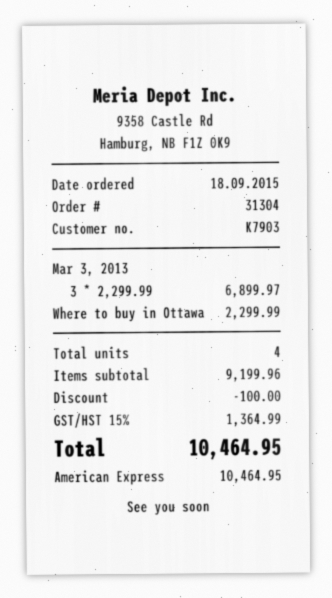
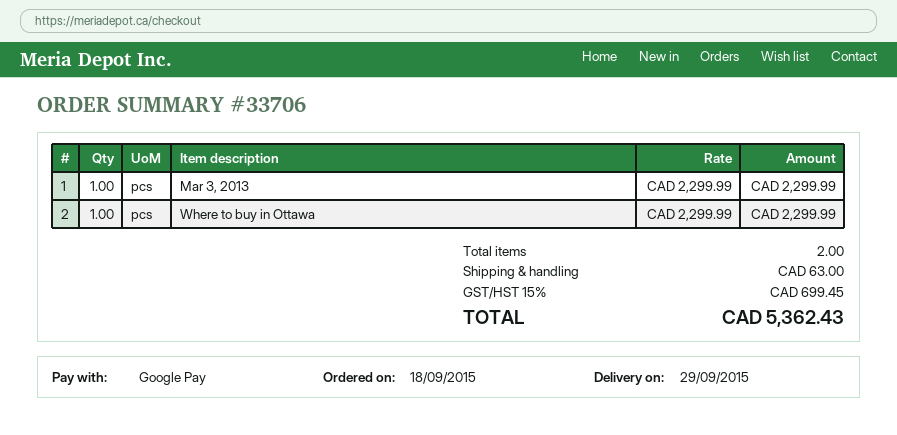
order number: 31304 -> 33706
payment method: American Express -> Google Pay
Mar 3, 2013: 3 x 2299.99 = 6899.97 -> 1 x 2299.99 = 2299.99
total quantity: 4 -> 2
discount: 100.00 -> none
shipping: none -> 63.00
tax: 15% = 1364.99 -> 15% = 699.45
total: 10464.95 -> 5362.43

